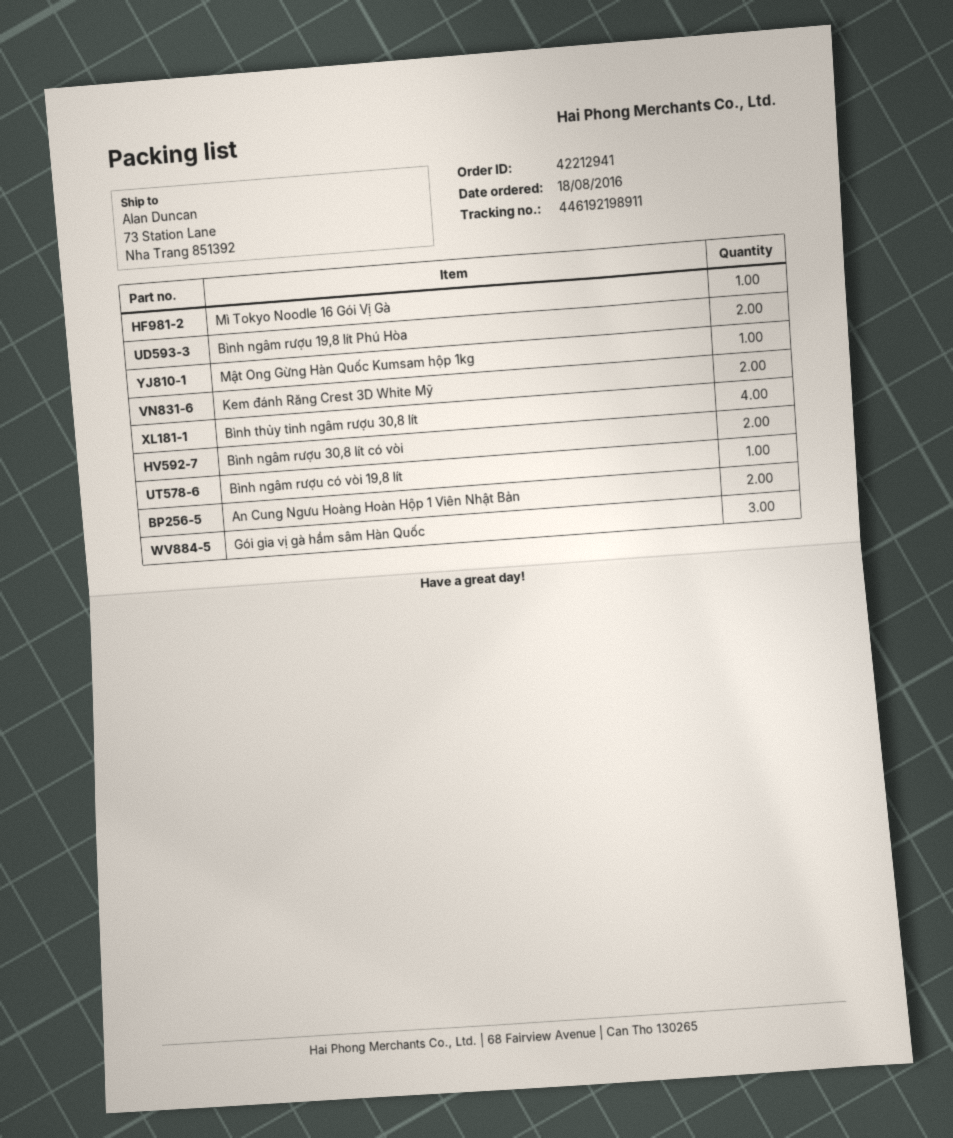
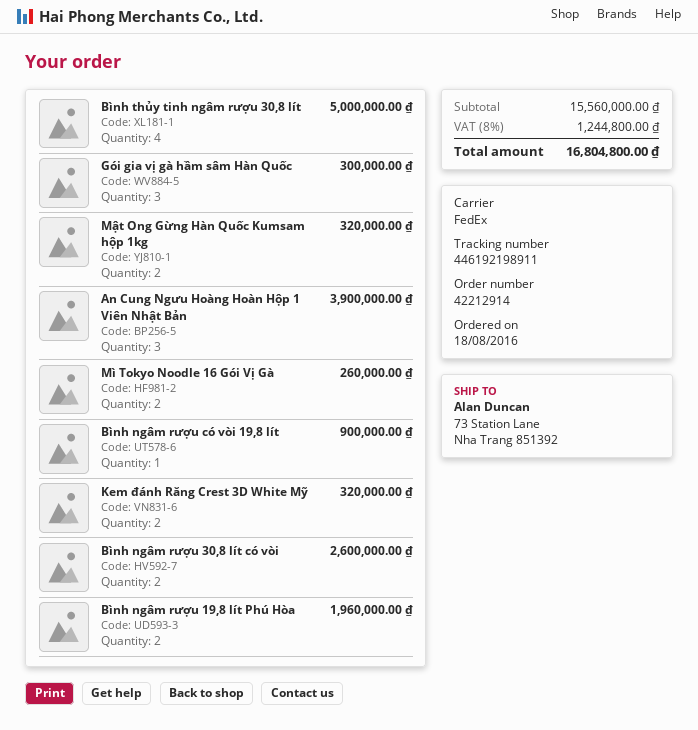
order number: 42212941 -> 42212914
Mì Tokyo Noodle 16 Gói Vị Gà: 1 -> 2
Mật Ong Gừng Hàn Quốc Kumsam hộp 1kg: 1 -> 2
An Cung Ngưu Hoàng Hoàn Hộp 1 Viên Nhật Bản: 2 -> 3

